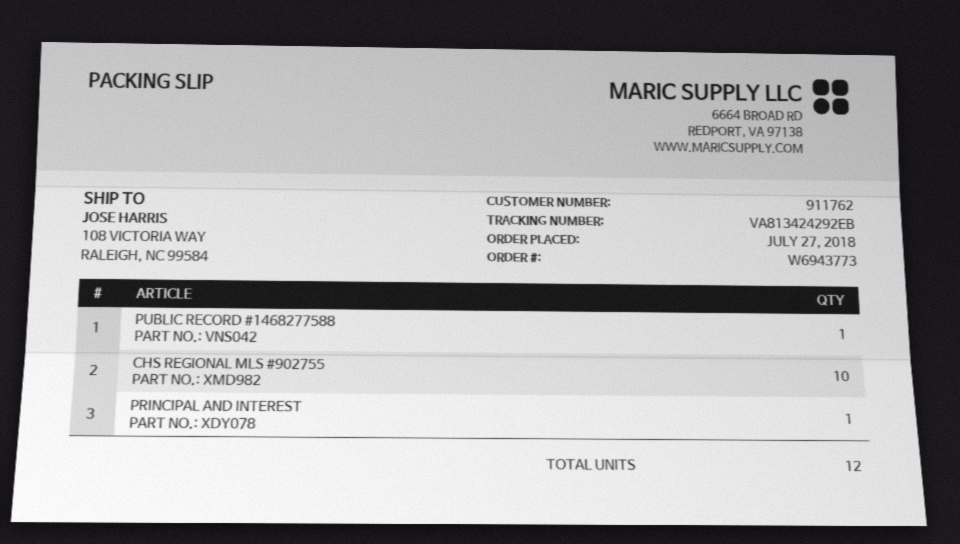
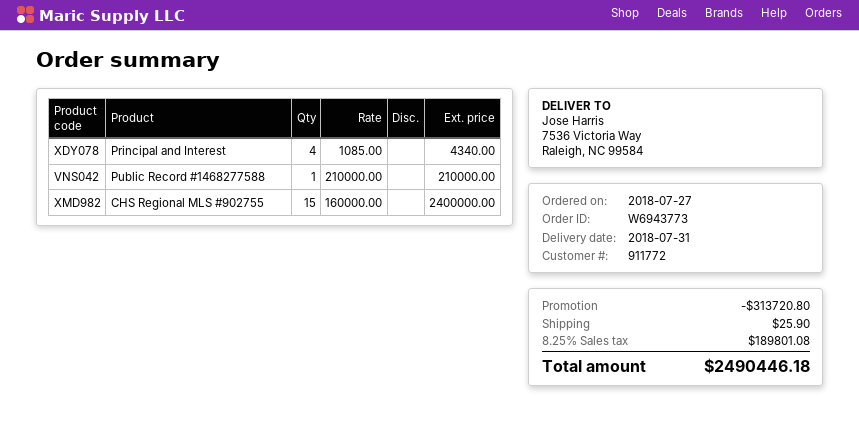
customer number: 911762 -> 911772
ship to: 108 VICTORIA WAY, RALEIGH, NC 99584 -> 7536 Victoria Way, Raleigh, NC 99584
CHS REGIONAL MLS #902755: 10 -> 15
PRINCIPAL AND INTEREST: 1 -> 4

